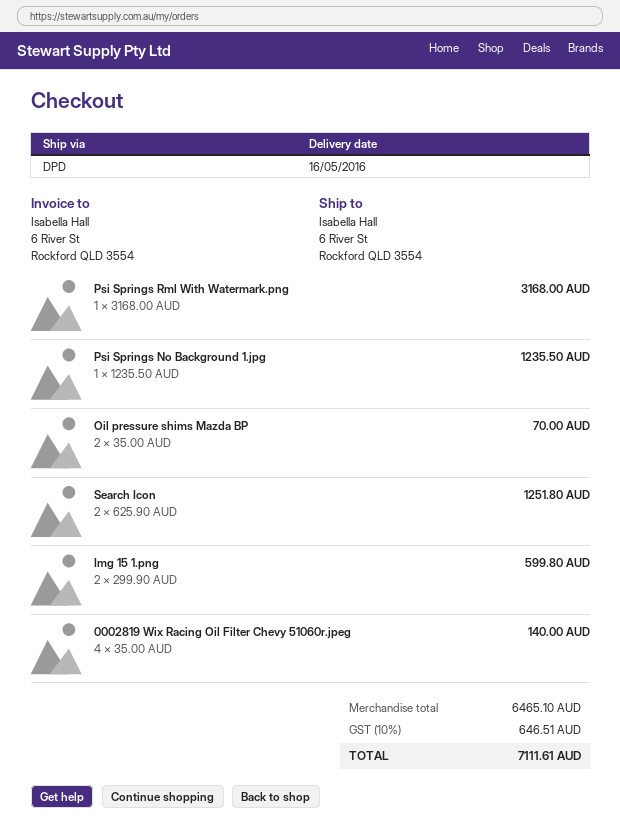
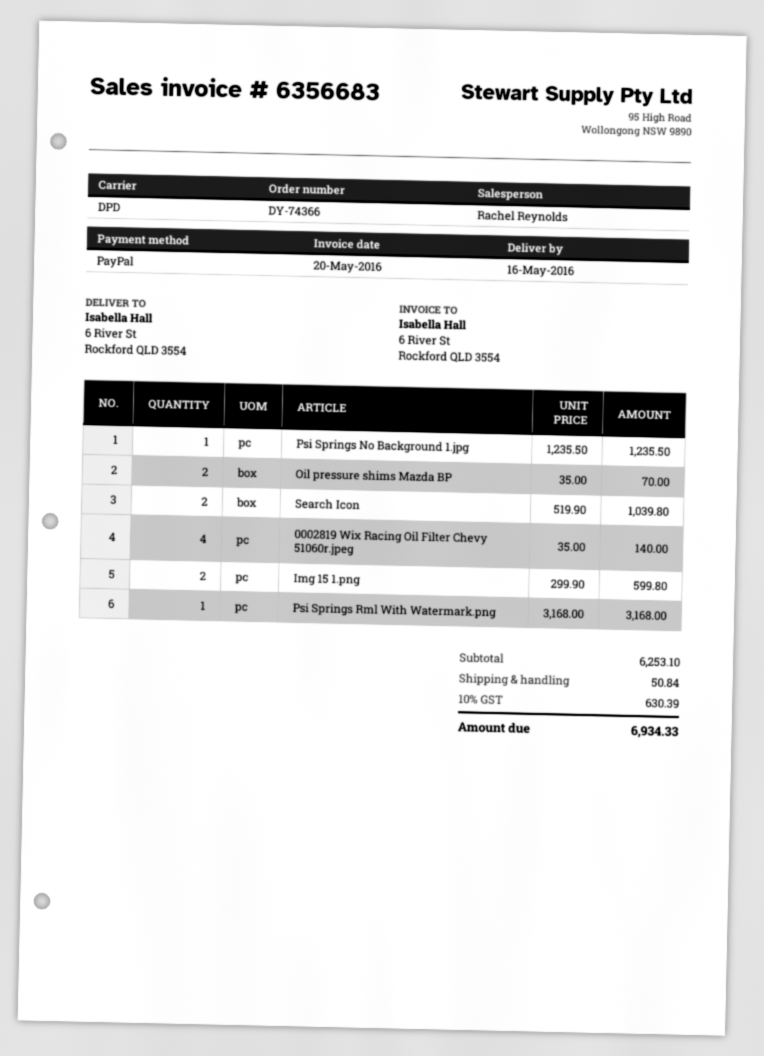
Search Icon: 2 x 625.90 = 1251.80 -> 2 x 519.90 = 1039.80
subtotal: 6465.10 -> 6253.10
shipping: none -> 50.84
tax: 10% = 646.51 -> 10% = 630.39
total: 7111.61 -> 6934.33

